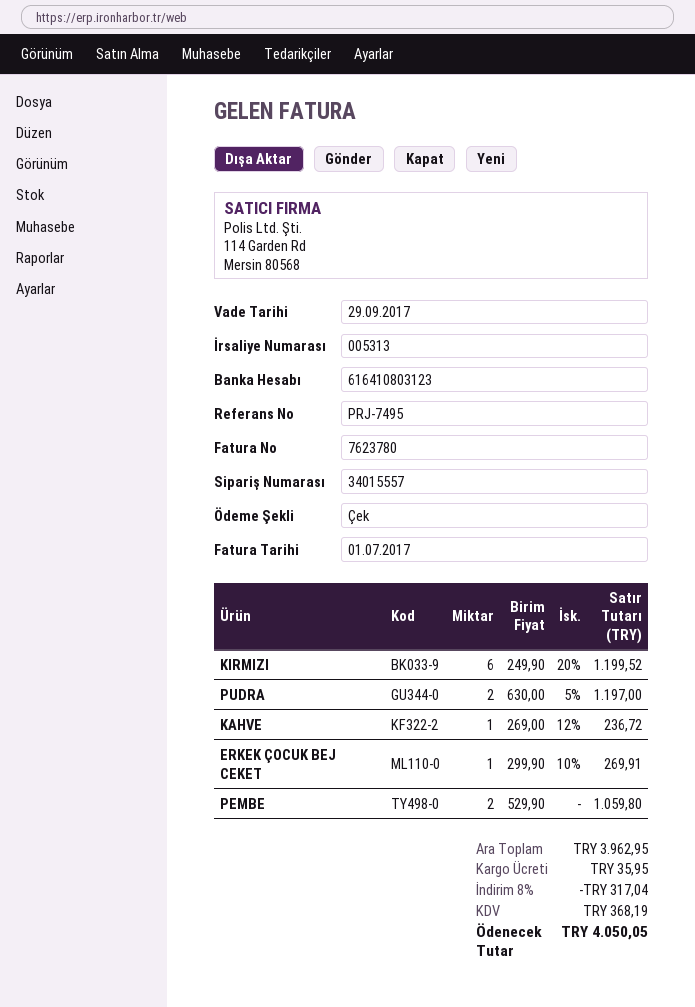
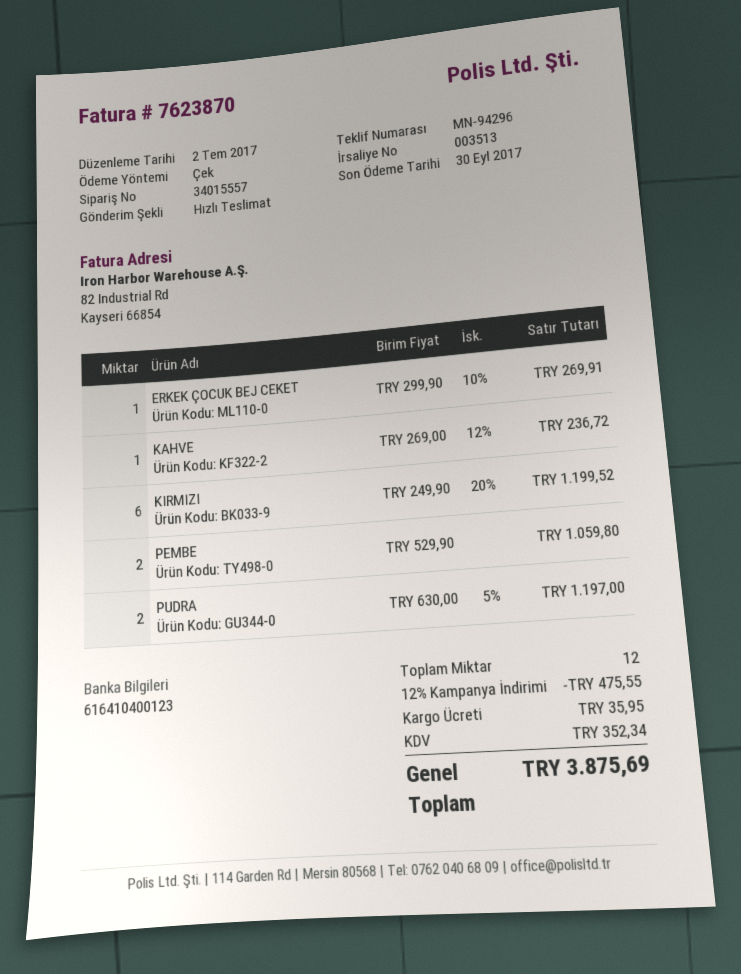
delivery note number: 005313 -> 003513
invoice number: 7623780 -> 7623870
invoice date: 2017-07-01 -> 2017-07-02
due date: 2017-09-29 -> 2017-09-30
bank account: 616410803123 -> 616410400123
discount: 8% = 317.04 -> 12% = 475.55
tax: 368.19 -> 352.34
total: 4050.05 -> 3875.69

